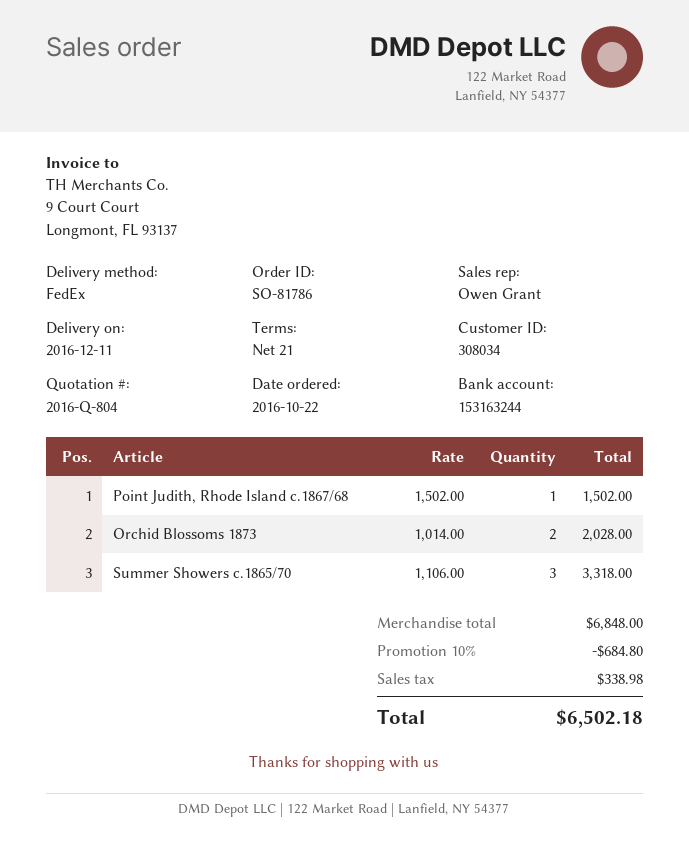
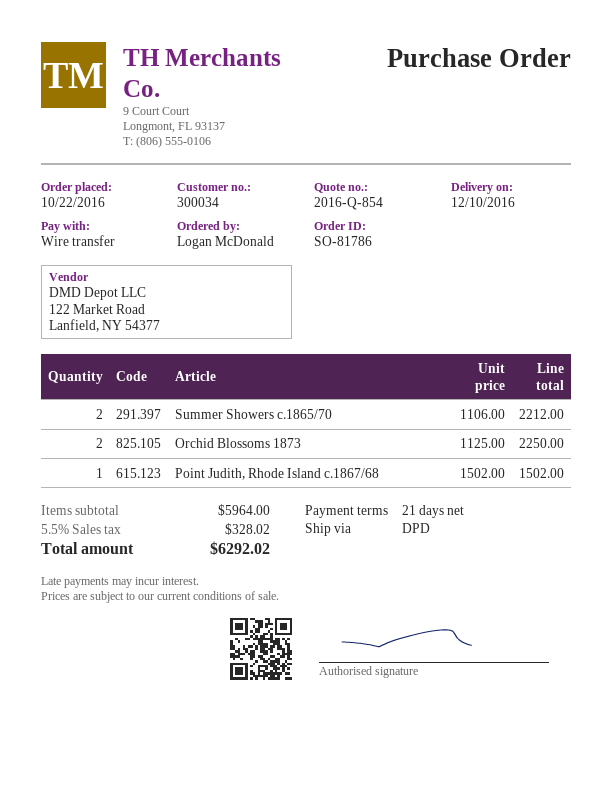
quote number: 2016-Q-804 -> 2016-Q-854
delivery date: 2016-12-11 -> 2016-12-10
customer number: 308034 -> 300034
shipping method: FedEx -> DPD
Orchid Blossoms 1873: 2 x 1014.00 = 2028.00 -> 2 x 1125.00 = 2250.00
Summer Showers c.1865/70: 3 x 1106.00 = 3318.00 -> 2 x 1106.00 = 2212.00
subtotal: 6848.00 -> 5964.00
discount: 10% = 684.80 -> none
tax: 338.98 -> 328.02
total: 6502.18 -> 6292.02

